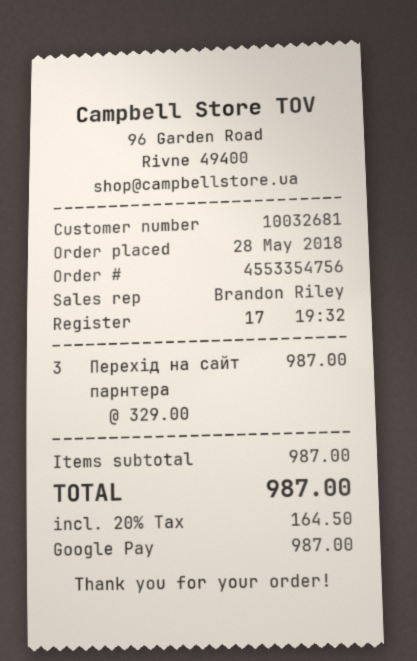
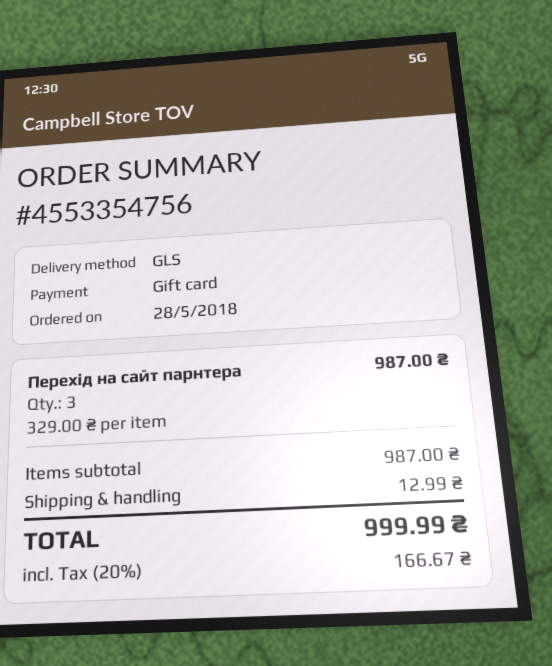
payment method: Google Pay -> gift card
shipping: none -> 12.99
tax: 20% = 164.50 -> 20% = 166.67
total: 987.00 -> 999.99

